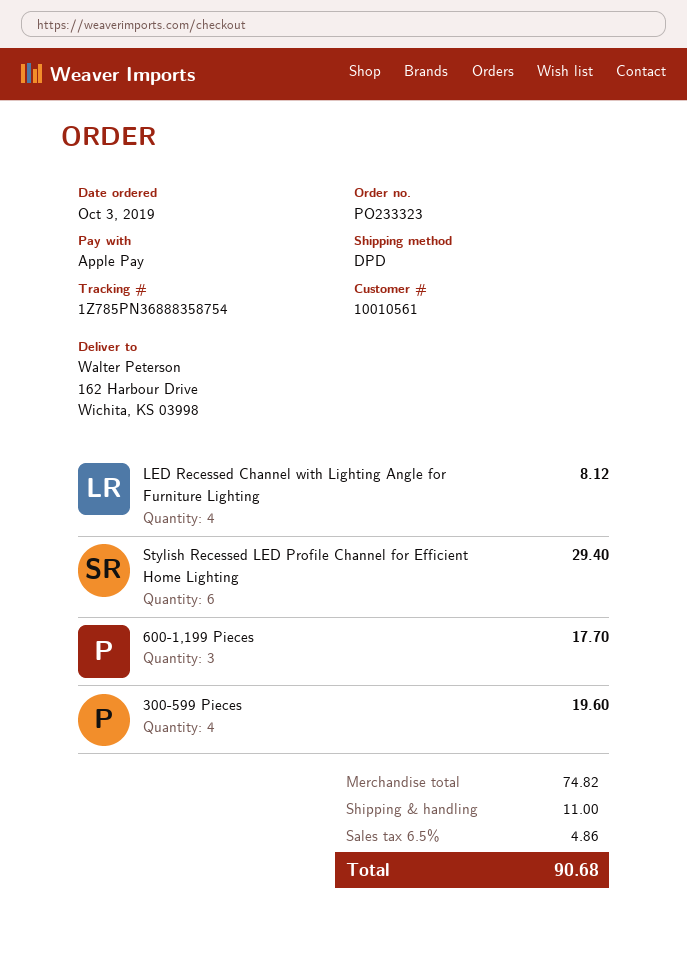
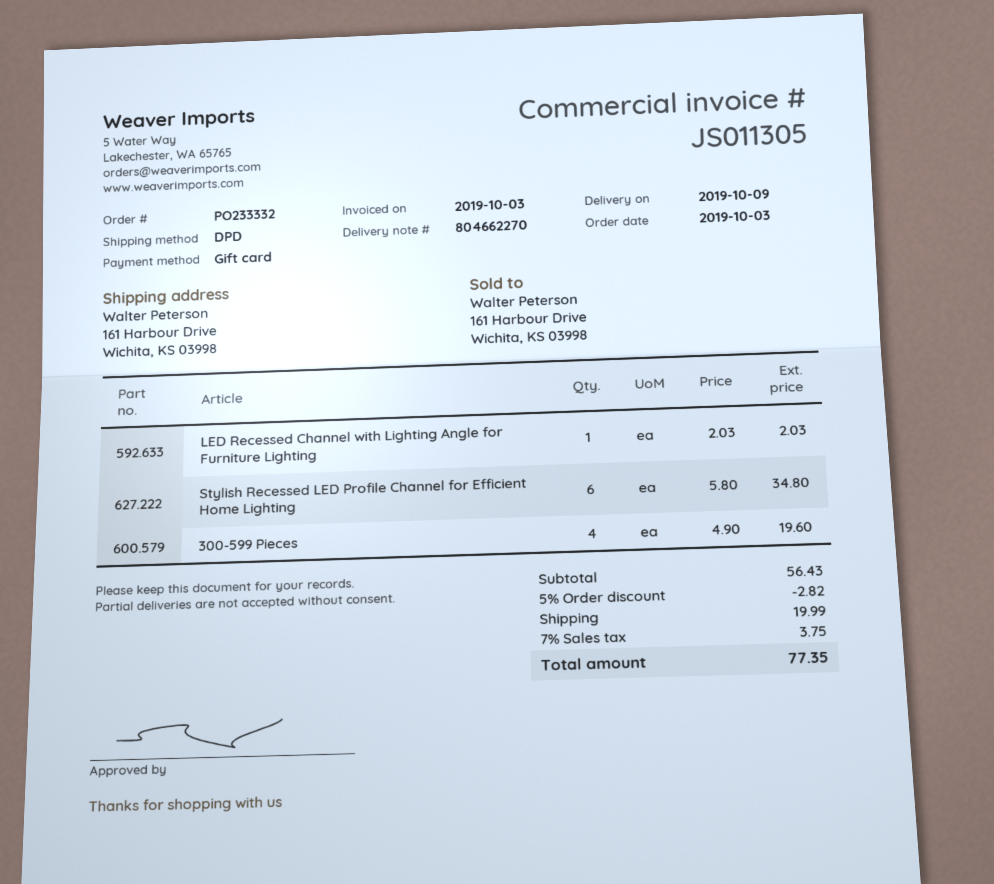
order number: PO233323 -> PO233332
payment method: Apple Pay -> gift card
ship to: 162 Harbour Drive, Wichita, KS 03998 -> 161 Harbour Drive, Wichita, KS 03998
LED Recessed Channel with Lighting Angle for Furniture Lighting: 4 for 8.12 -> 1 for 2.03
Stylish Recessed LED Profile Channel for Efficient Home Lighting: 6 for 29.40 -> 6 for 34.80
600-1,199 Pieces: 3 for 17.70 -> none
subtotal: 74.82 -> 56.43
discount: none -> 5% = 2.82
shipping: 11.00 -> 19.99
tax: 6.5% = 4.86 -> 7% = 3.75
total: 90.68 -> 77.35

